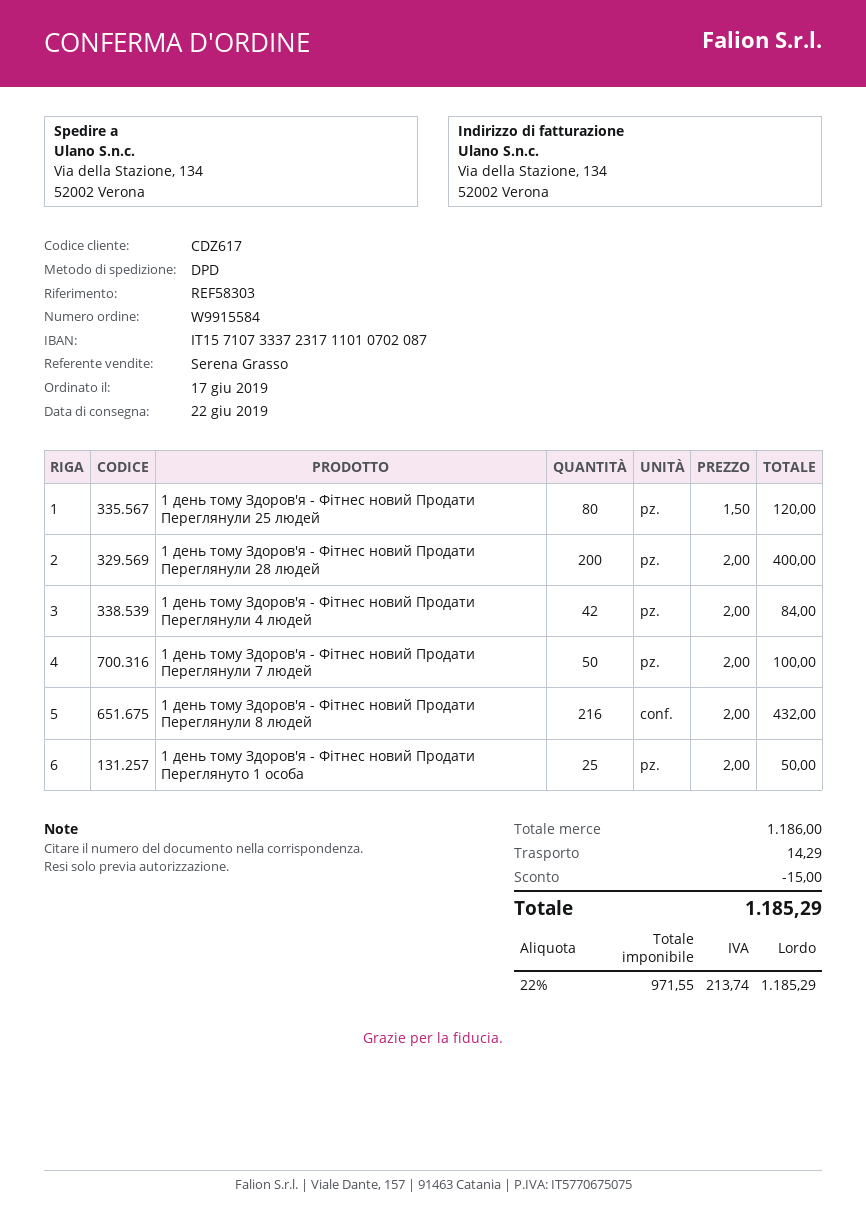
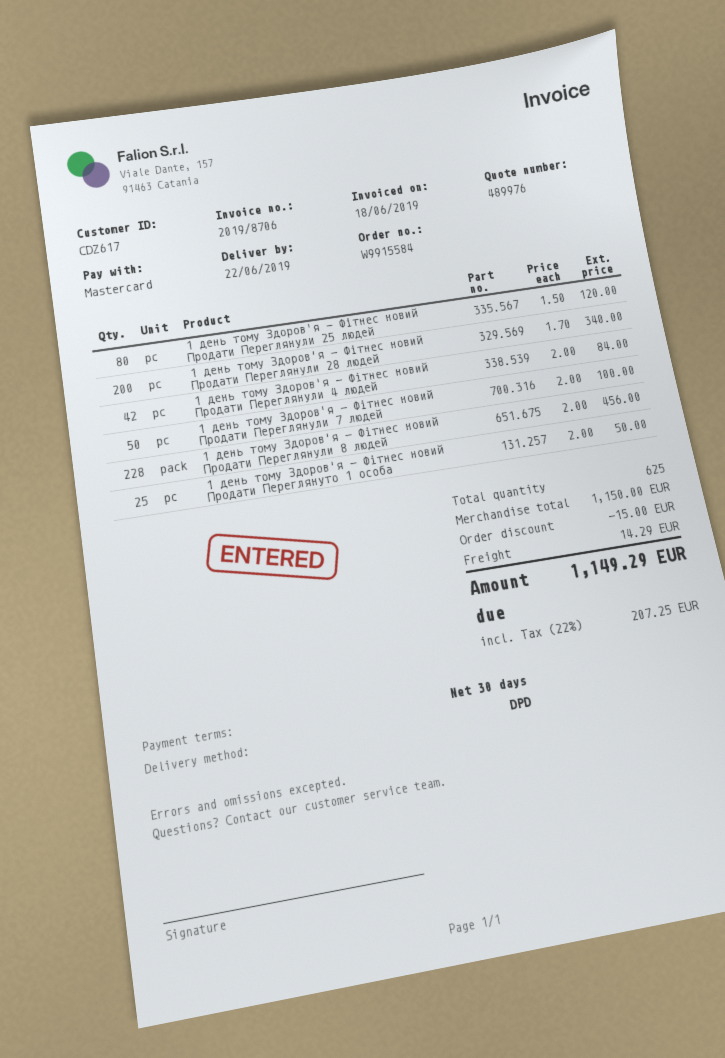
1 день тому Здоров'я - Фітнес новий Продати Переглянули 28 людей: 200 x 2.00 = 400.00 -> 200 x 1.70 = 340.00
1 день тому Здоров'я - Фітнес новий Продати Переглянули 8 людей: 216 x 2.00 = 432.00 -> 228 x 2.00 = 456.00
subtotal: 1186.00 -> 1150.00
tax: 22% = 213.74 -> 22% = 207.25
total: 1185.29 -> 1149.29

